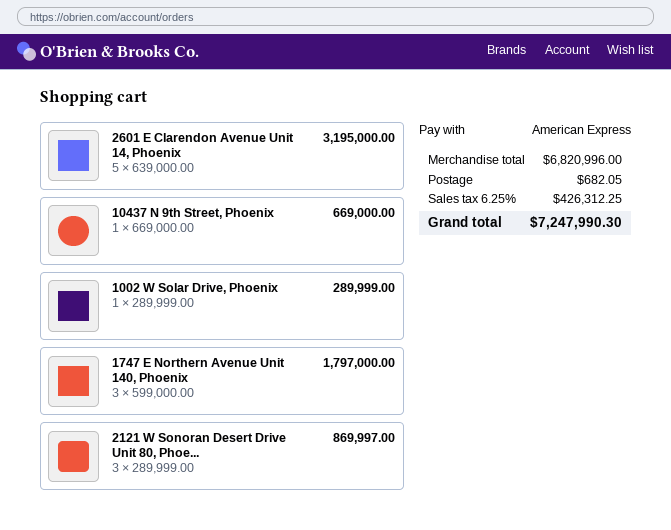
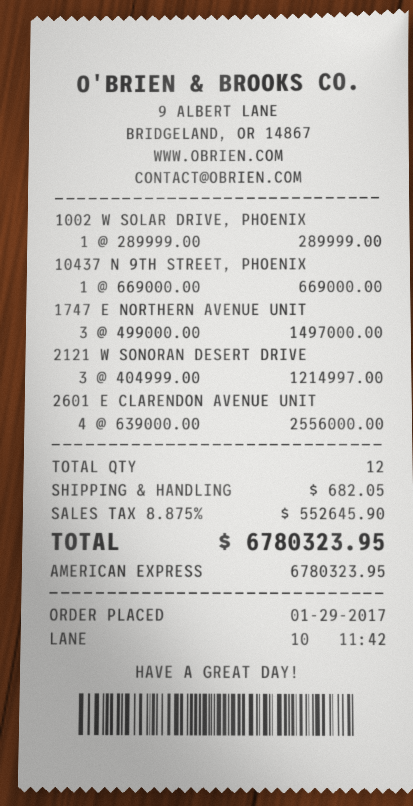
2601 E Clarendon Avenue Unit 14, Phoenix: 5 x 639000.00 = 3195000.00 -> 4 x 639000.00 = 2556000.00
1747 E Northern Avenue Unit 140, Phoenix: 3 x 599000.00 = 1797000.00 -> 3 x 499000.00 = 1497000.00
2121 W Sonoran Desert Drive Unit 80, Phoe...: 3 x 289999.00 = 869997.00 -> 3 x 404999.00 = 1214997.00
tax: 6.25% = 426312.25 -> 8.875% = 552645.90
total: 7247990.30 -> 6780323.95

